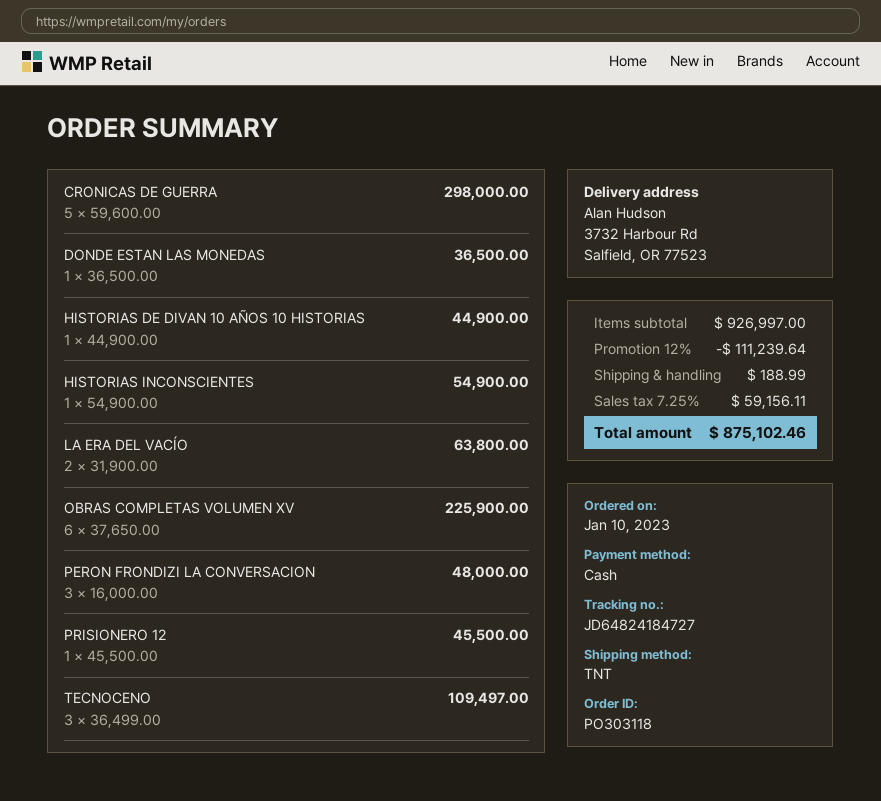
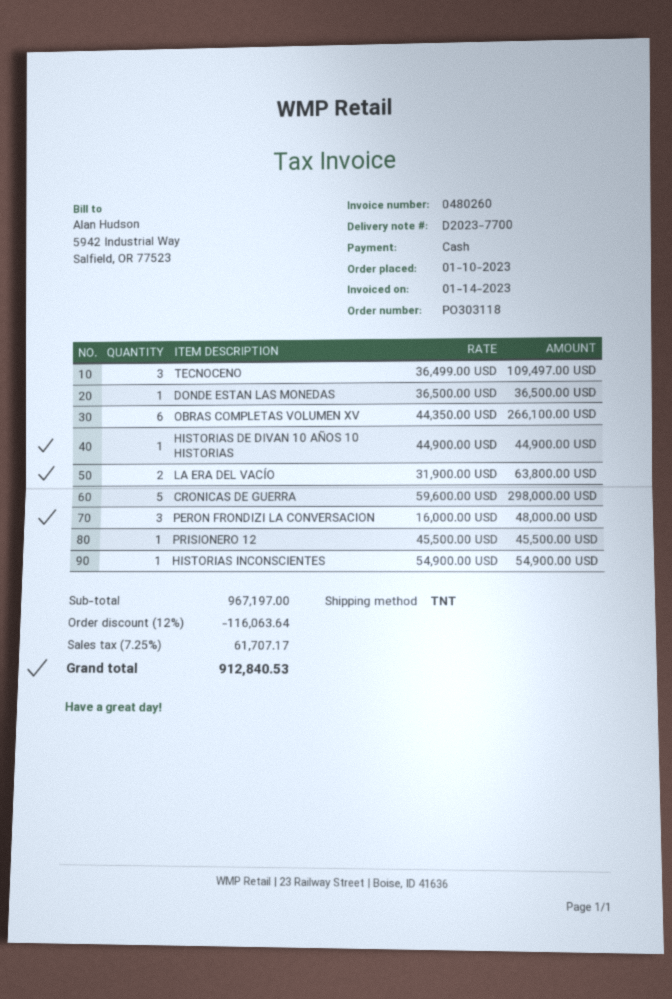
OBRAS COMPLETAS VOLUMEN XV: 6 x 37650.00 = 225900.00 -> 6 x 44350.00 = 266100.00
subtotal: 926997.00 -> 967197.00
discount: 12% = 111239.64 -> 12% = 116063.64
shipping: 188.99 -> none
tax: 7.25% = 59156.11 -> 7.25% = 61707.17
total: 875102.46 -> 912840.53

